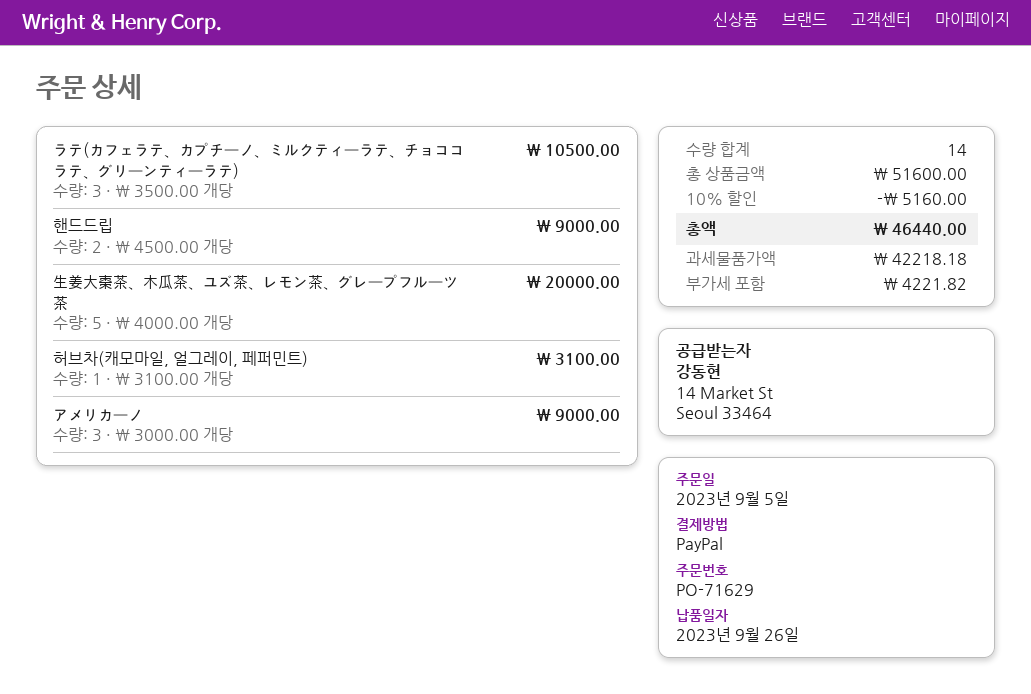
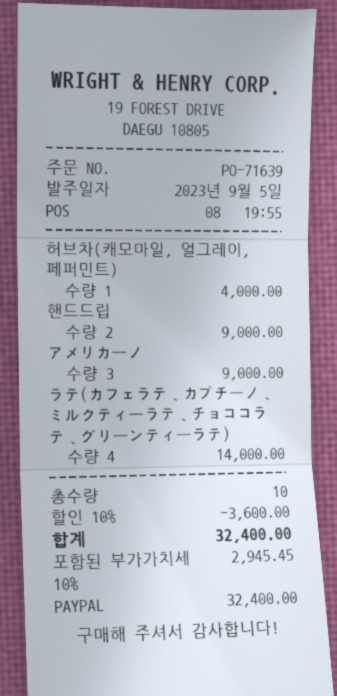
order number: PO-71629 -> PO-71639
ラテ(カフェラテ、カプチーノ、ミルクティーラテ、チョココラテ、グリーンティーラテ): 3 for 10500.00 -> 4 for 14000.00
生姜大棗茶、木瓜茶、ユズ茶、レモン茶、グレープフルーツ茶: 5 for 20000.00 -> none
허브차(캐모마일, 얼그레이, 페퍼민트): 1 for 3100.00 -> 1 for 4000.00
total quantity: 14 -> 10
discount: 10% = 5160.00 -> 10% = 3600.00
tax: 4221.82 -> 2945.45
total: 46440.00 -> 32400.00

